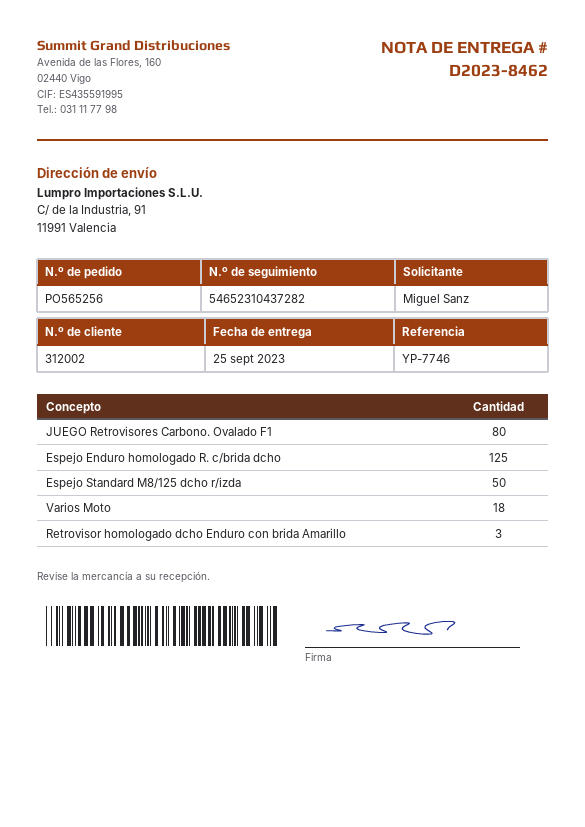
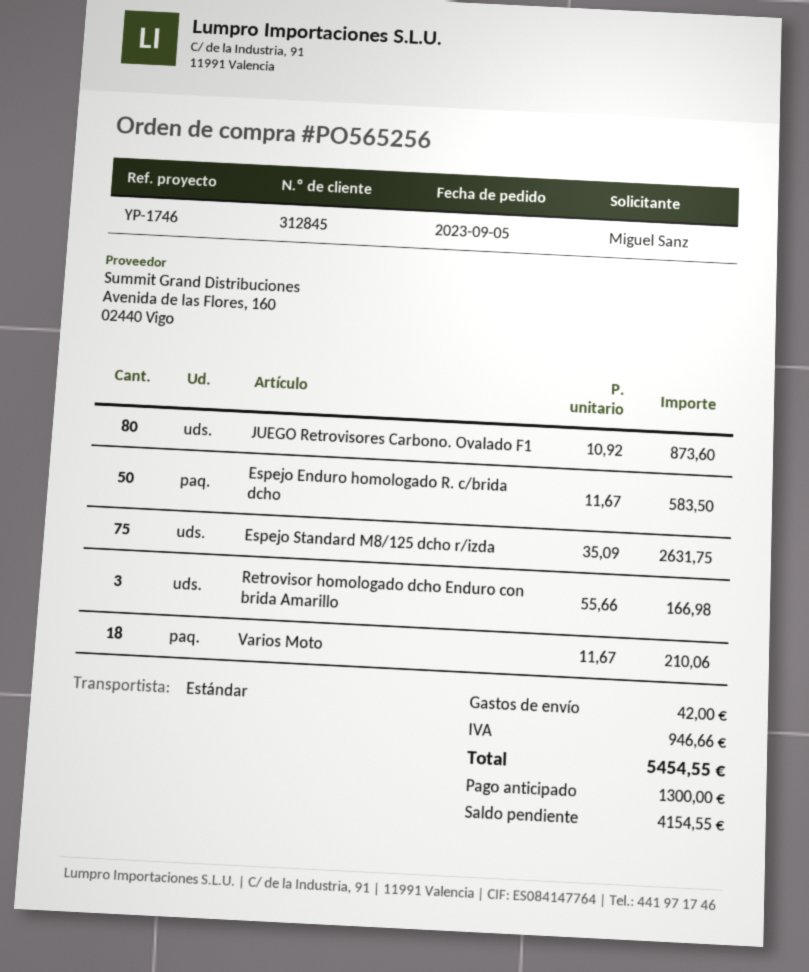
customer number: 312002 -> 312845
reference: YP-7746 -> YP-1746
Espejo Enduro homologado R. c/brida dcho: 125 -> 50
Espejo Standard M8/125 dcho r/izda: 50 -> 75

